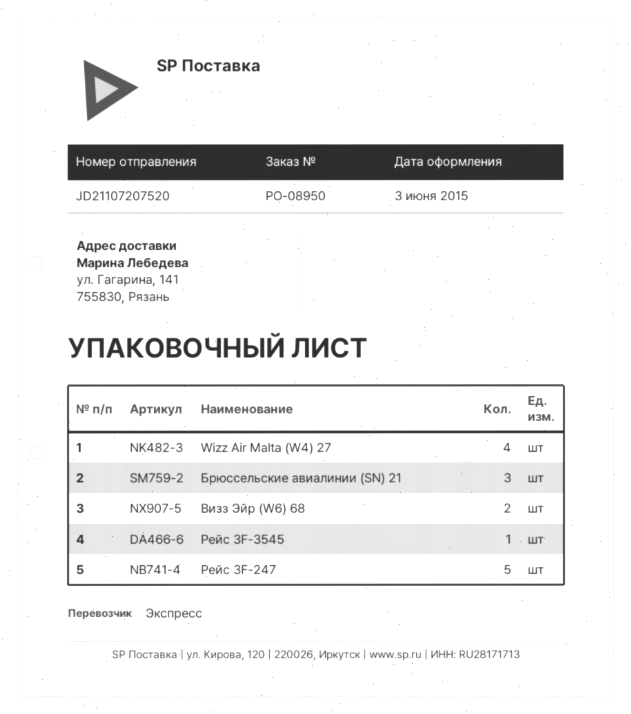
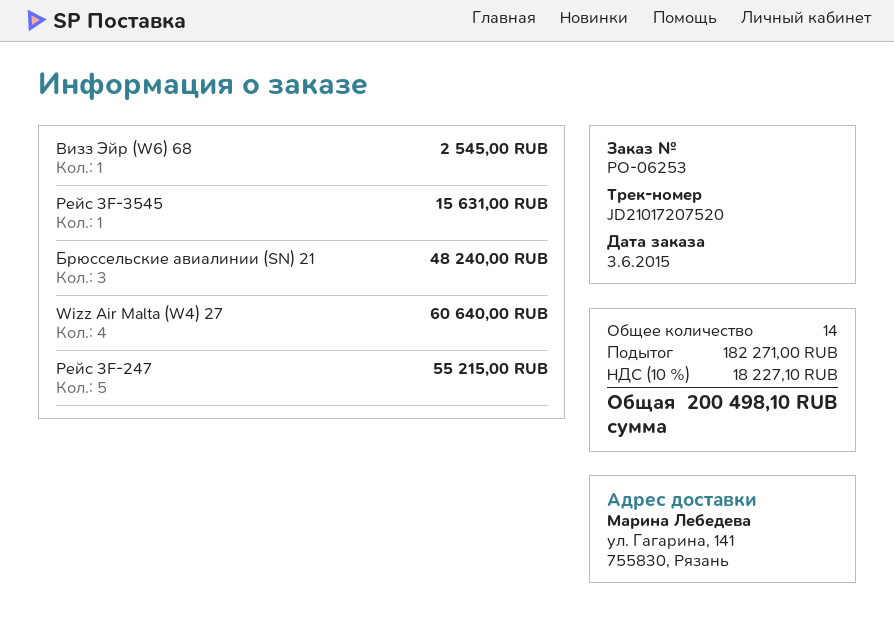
order number: PO-08950 -> PO-06253
tracking number: JD21107207520 -> JD21017207520
Визз Эйр (W6) 68: 2 -> 1

